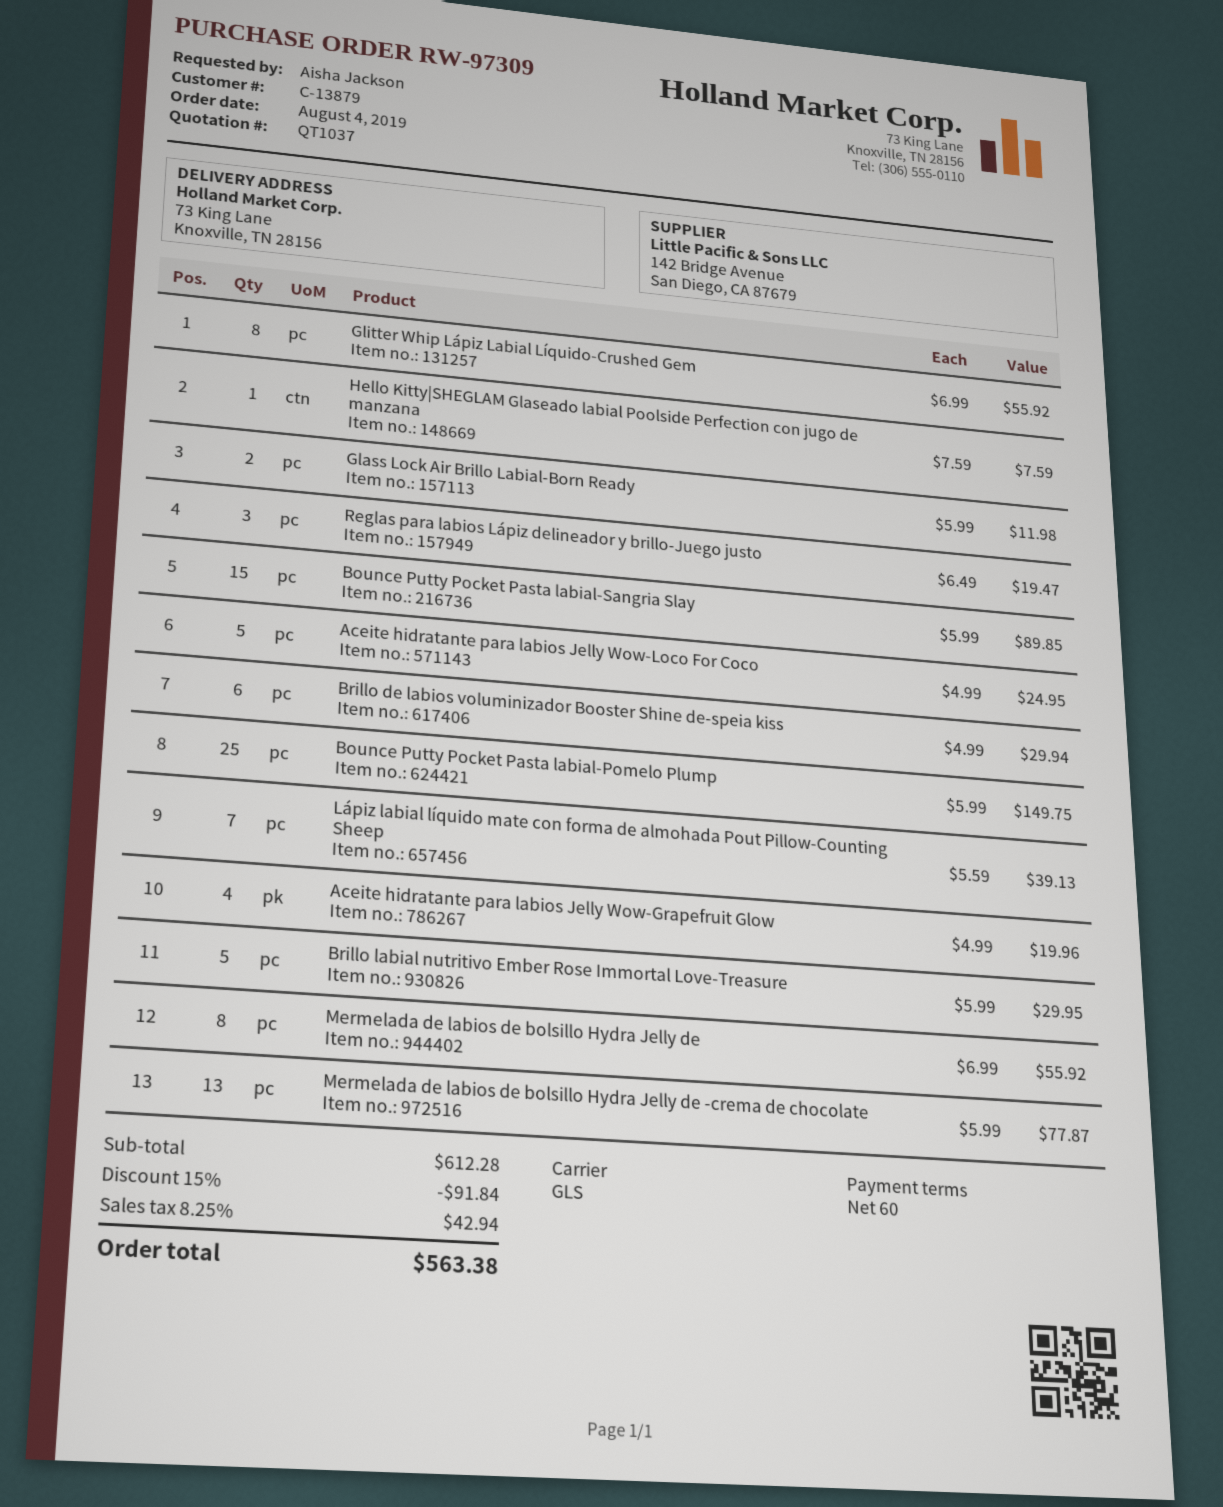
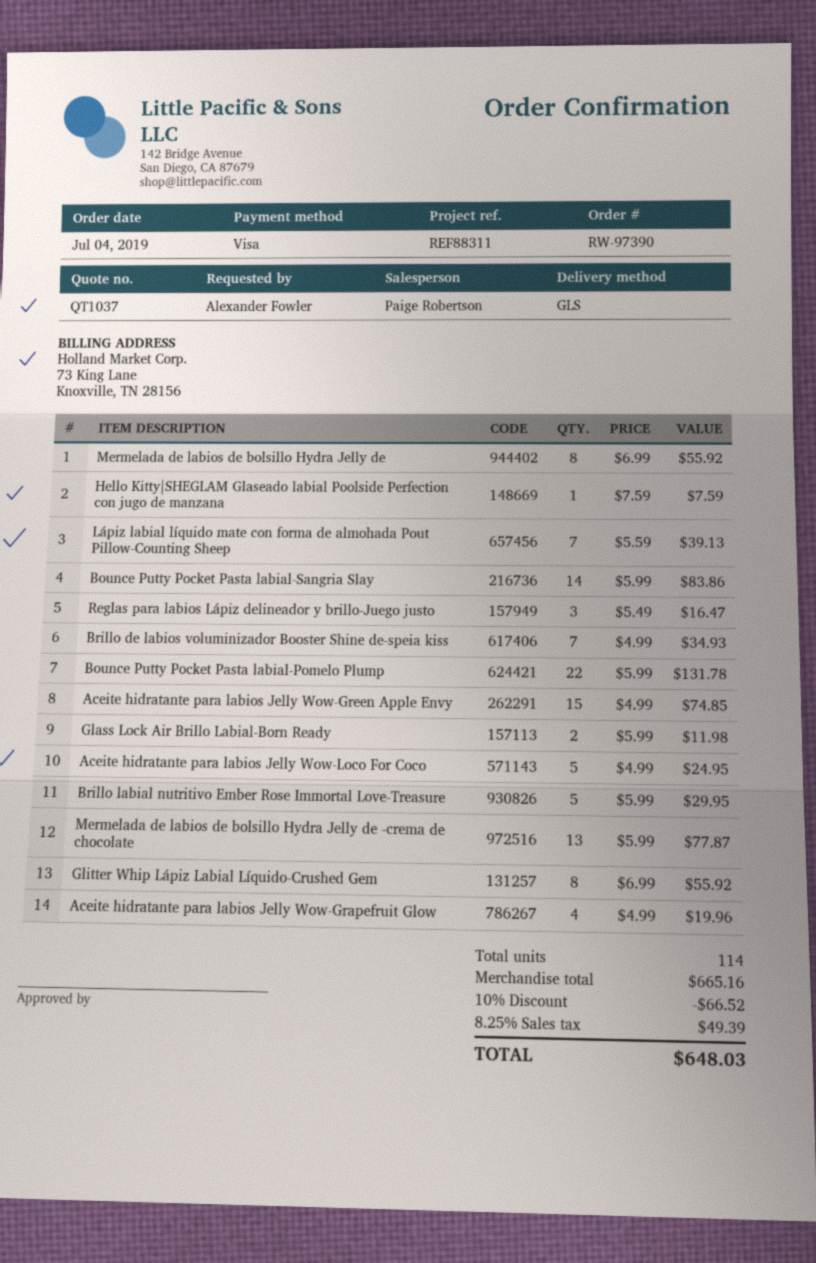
order number: RW-97309 -> RW-97390
order date: 2019-08-04 -> 2019-07-04
ordered by: Aisha Jackson -> Alexander Fowler
Reglas para labios Lápiz delineador y brillo-Juego justo: 3 x 6.49 = 19.47 -> 3 x 5.49 = 16.47
Bounce Putty Pocket Pasta labial-Sangria Slay: 15 x 5.99 = 89.85 -> 14 x 5.99 = 83.86
Brillo de labios voluminizador Booster Shine de-speia kiss: 6 x 4.99 = 29.94 -> 7 x 4.99 = 34.93
Bounce Putty Pocket Pasta labial-Pomelo Plump: 25 x 5.99 = 149.75 -> 22 x 5.99 = 131.78
Aceite hidratante para labios Jelly Wow-Green Apple Envy: none -> 15 x 4.99 = 74.85
subtotal: 612.28 -> 665.16
discount: 15% = 91.84 -> 10% = 66.52
tax: 8.25% = 42.94 -> 8.25% = 49.39
total: 563.38 -> 648.03

